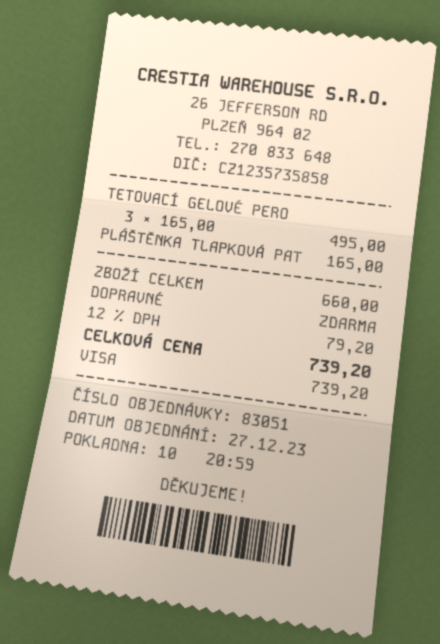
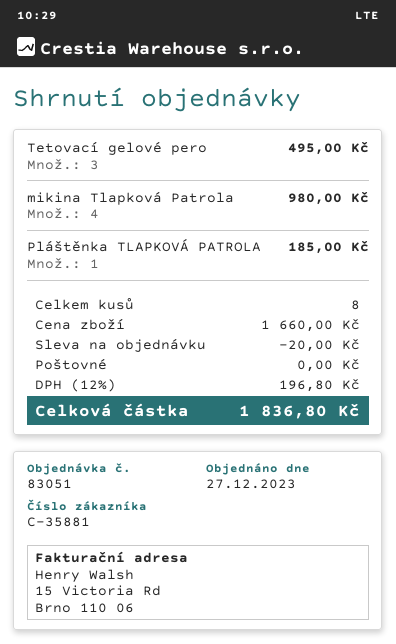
PLÁŠTĚNKA TLAPKOVÁ PAT: 1 for 165.00 -> 1 for 185.00
mikina Tlapková Patrola: none -> 4 for 980.00
subtotal: 660.00 -> 1660.00
discount: none -> 20.00
tax: 12% = 79.20 -> 12% = 196.80
total: 739.20 -> 1836.80

